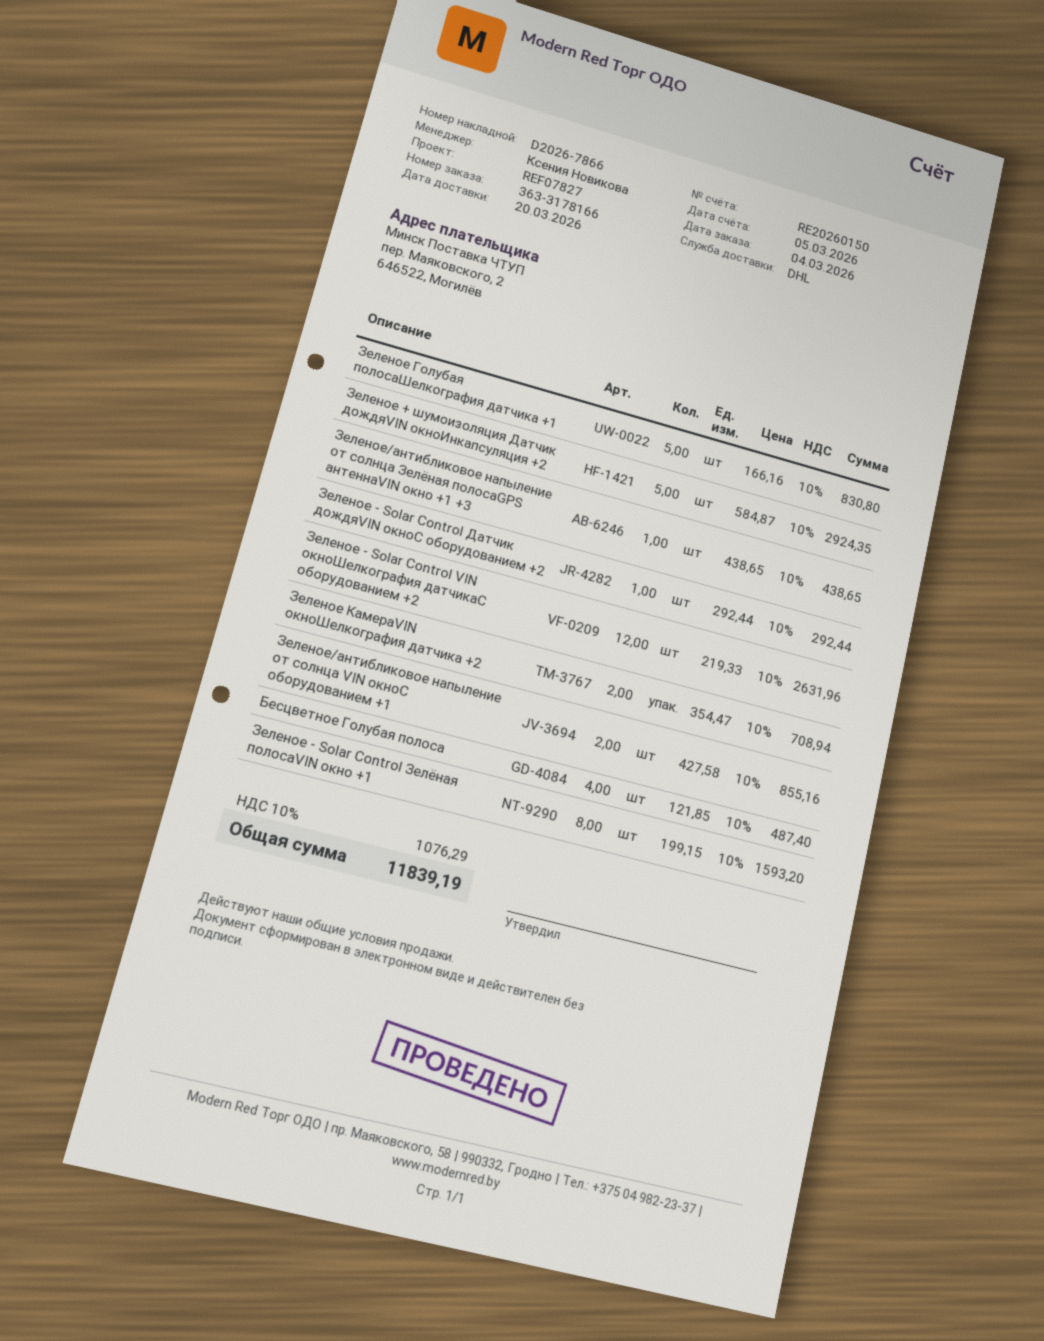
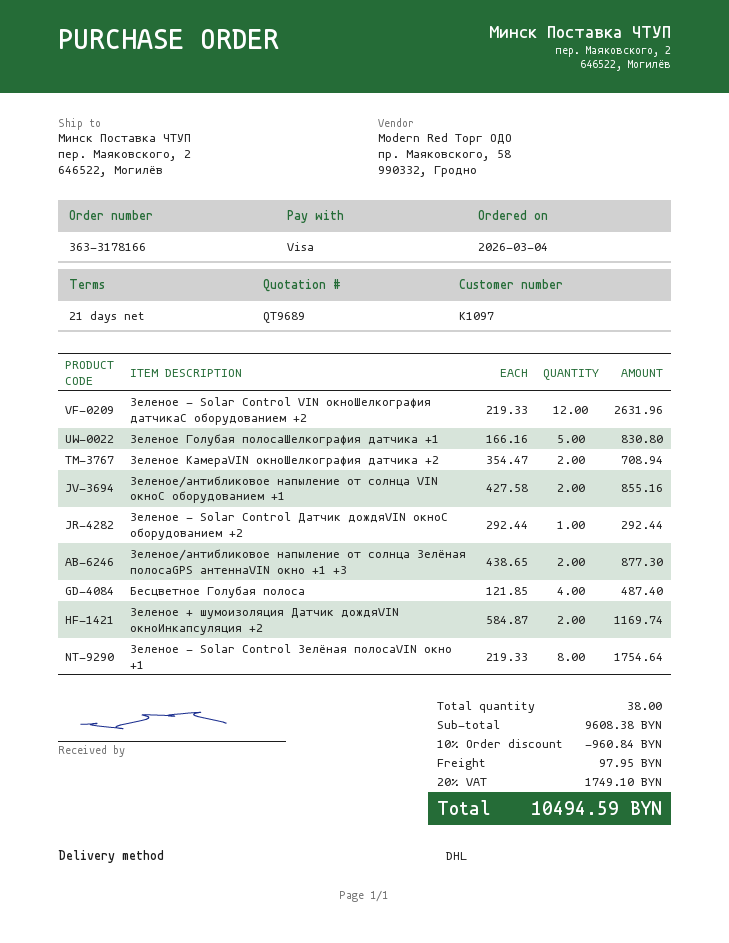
Зеленое + шумоизоляция Датчик дождяVIN окноИнкапсуляция +2: 5 x 584.87 = 2924.35 -> 2 x 584.87 = 1169.74
Зеленое/антибликовое напыление от солнца Зелёная полосаGPS антеннаVIN окно +1 +3: 1 x 438.65 = 438.65 -> 2 x 438.65 = 877.30
Зеленое - Solar Control Зелёная полосаVIN окно +1: 8 x 199.15 = 1593.20 -> 8 x 219.33 = 1754.64
discount: none -> 10% = 960.84
shipping: none -> 97.95
tax: 10% = 1076.29 -> 20% = 1749.10
total: 11839.19 -> 10494.59

